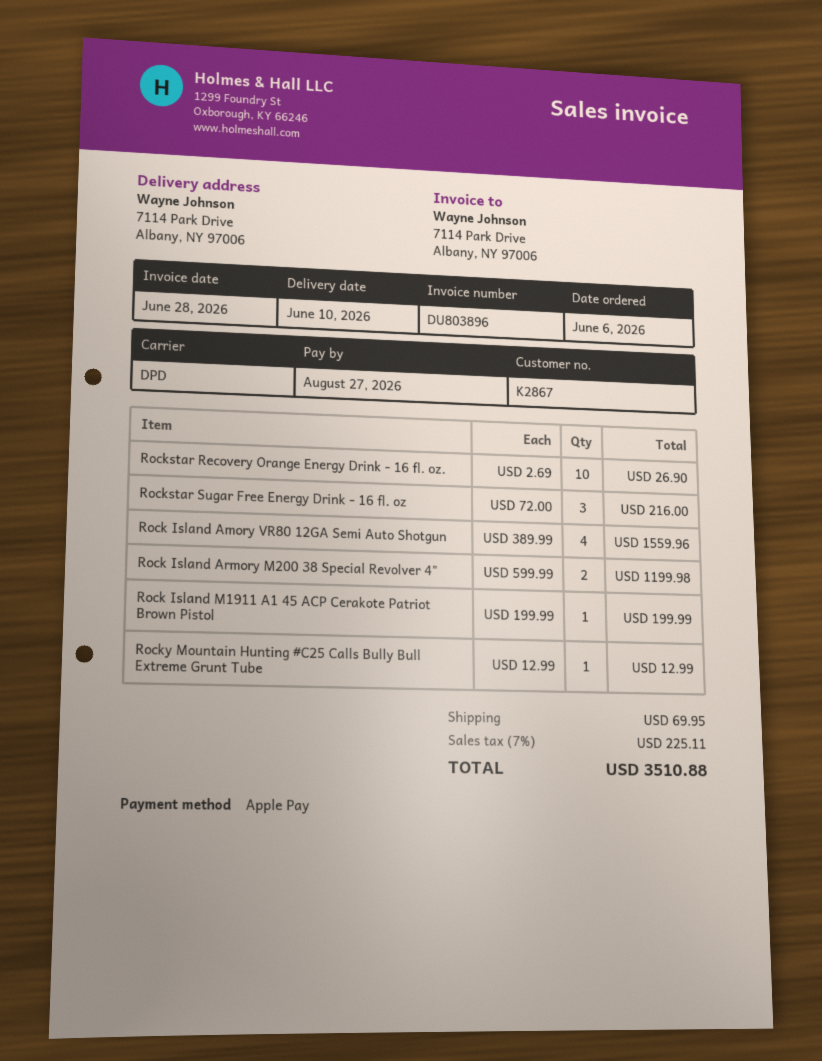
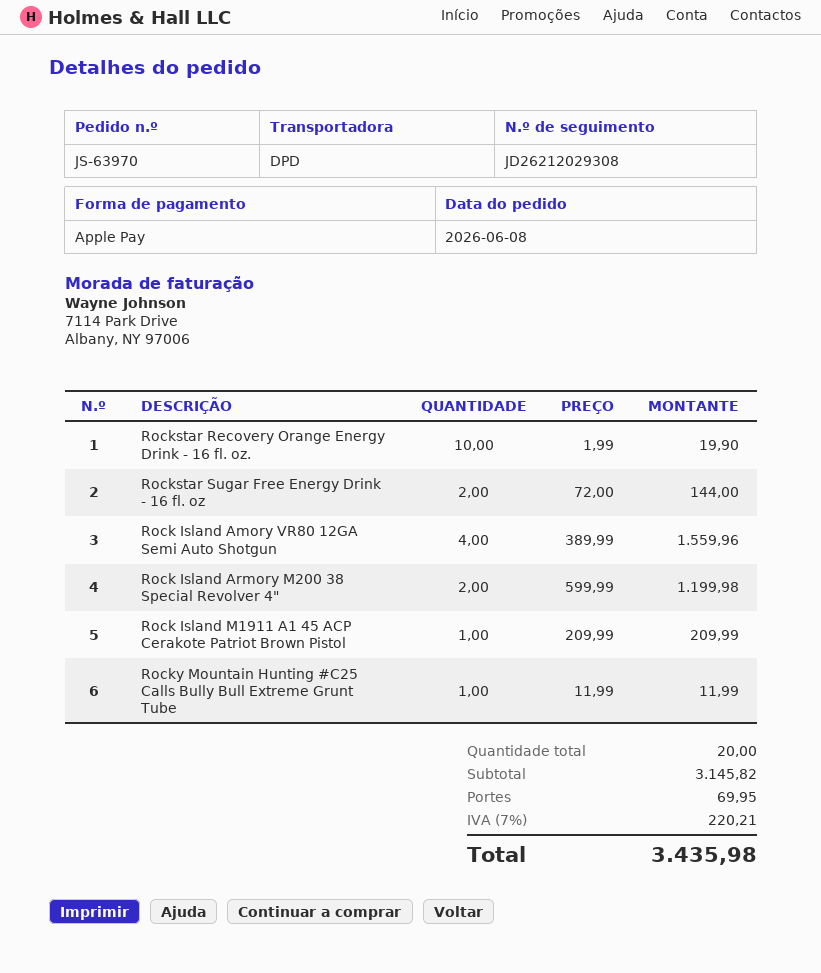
order date: 2026-06-06 -> 2026-06-08
Rockstar Recovery Orange Energy Drink - 16 fl. oz.: 10 x 2.69 = 26.90 -> 10 x 1.99 = 19.90
Rockstar Sugar Free Energy Drink - 16 fl. oz: 3 x 72.00 = 216.00 -> 2 x 72.00 = 144.00
Rock Island M1911 A1 45 ACP Cerakote Patriot Brown Pistol: 1 x 199.99 = 199.99 -> 1 x 209.99 = 209.99
Rocky Mountain Hunting #C25 Calls Bully Bull Extreme Grunt Tube: 1 x 12.99 = 12.99 -> 1 x 11.99 = 11.99
tax: 7% = 225.11 -> 7% = 220.21
total: 3510.88 -> 3435.98

